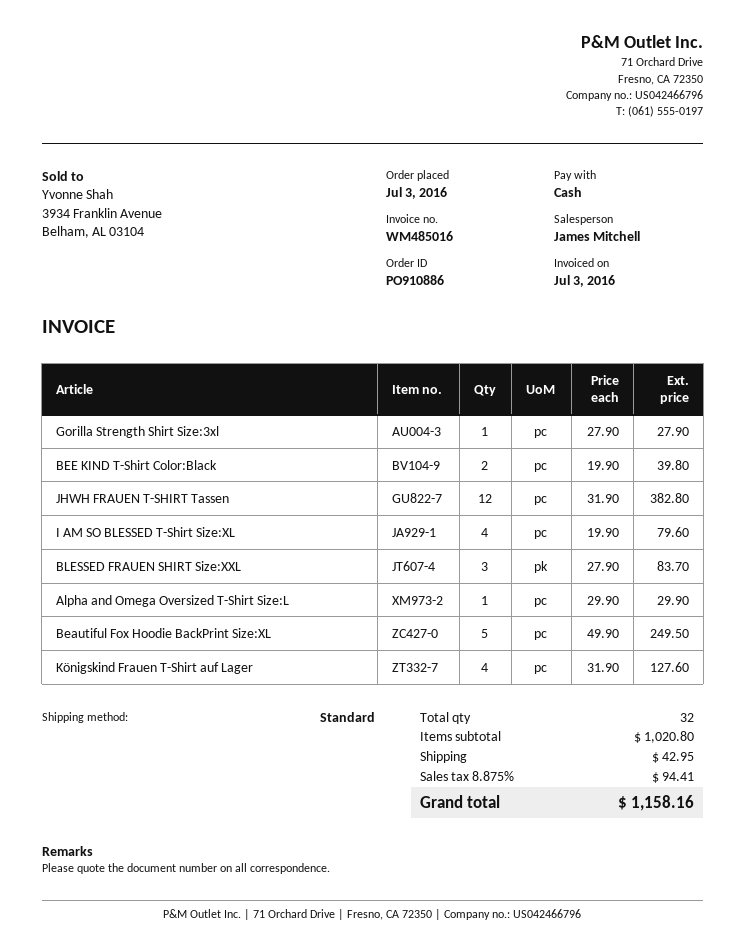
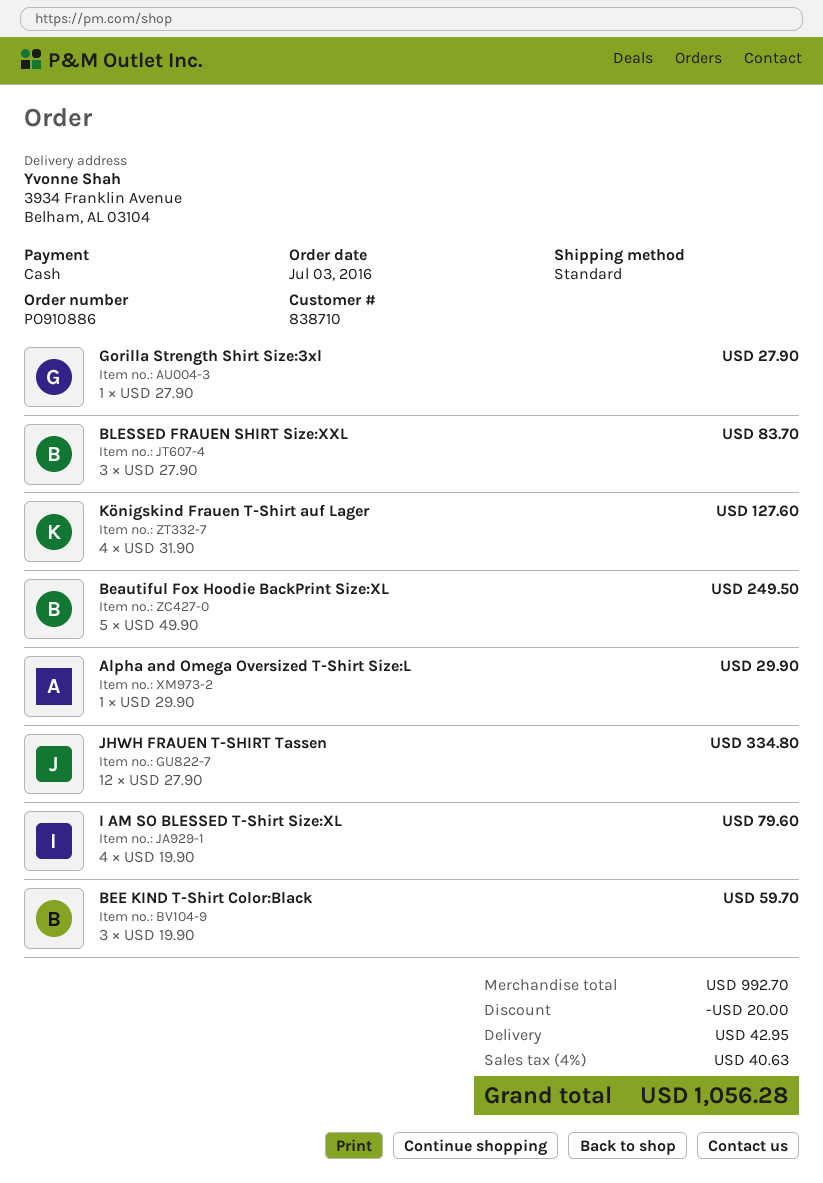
BEE KIND T-Shirt Color:Black: 2 x 19.90 = 39.80 -> 3 x 19.90 = 59.70
JHWH FRAUEN T-SHIRT Tassen: 12 x 31.90 = 382.80 -> 12 x 27.90 = 334.80
subtotal: 1020.80 -> 992.70
discount: none -> 20.00
tax: 8.875% = 94.41 -> 4% = 40.63
total: 1158.16 -> 1056.28

